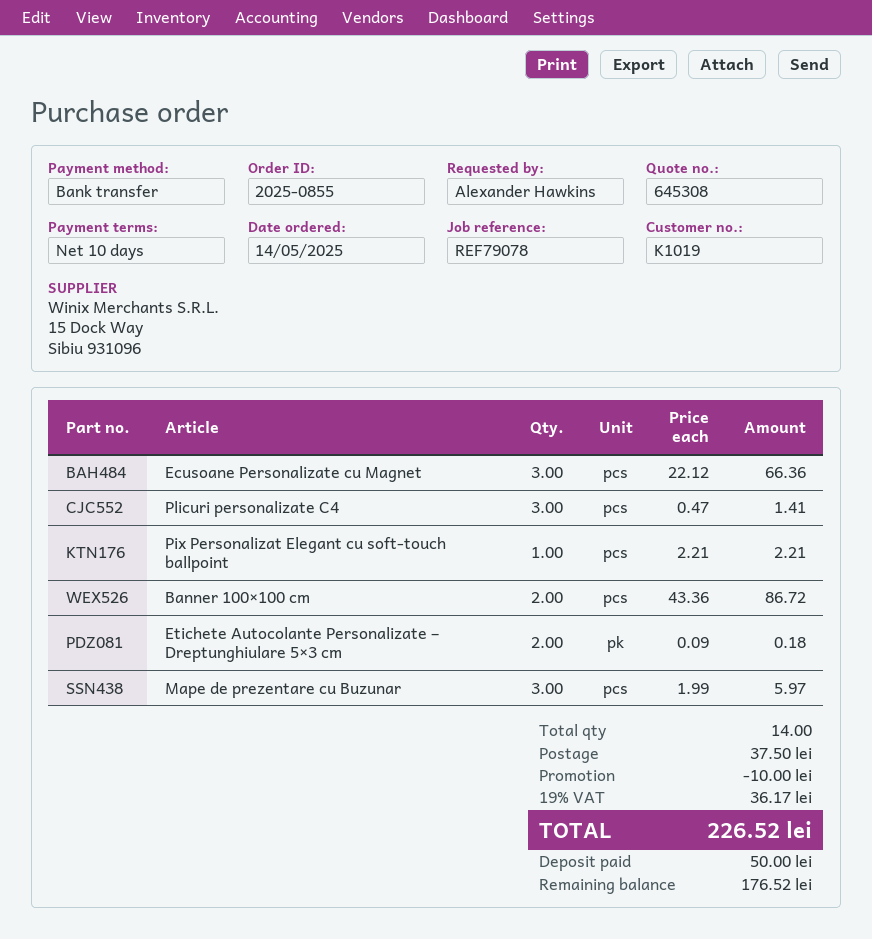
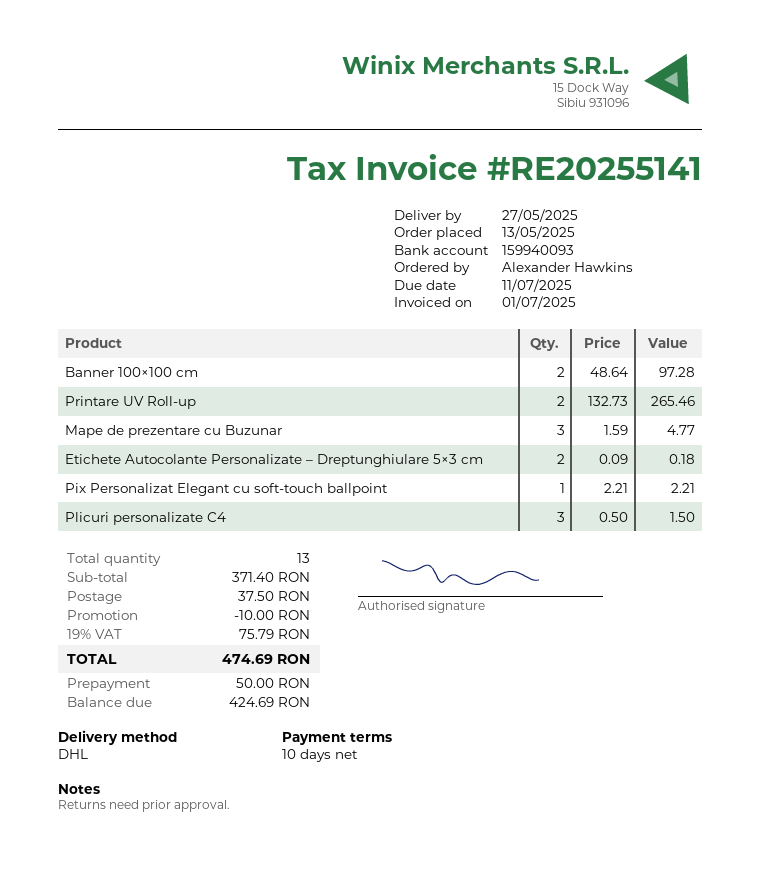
order date: 2025-05-14 -> 2025-05-13
Ecusoane Personalizate cu Magnet: 3 x 22.12 = 66.36 -> none
Plicuri personalizate C4: 3 x 0.47 = 1.41 -> 3 x 0.50 = 1.50
Banner 100×100 cm: 2 x 43.36 = 86.72 -> 2 x 48.64 = 97.28
Mape de prezentare cu Buzunar: 3 x 1.99 = 5.97 -> 3 x 1.59 = 4.77
Printare UV Roll-up: none -> 2 x 132.73 = 265.46
total quantity: 14 -> 13
tax: 19% = 36.17 -> 19% = 75.79
total: 226.52 -> 474.69
balance: 176.52 -> 424.69

